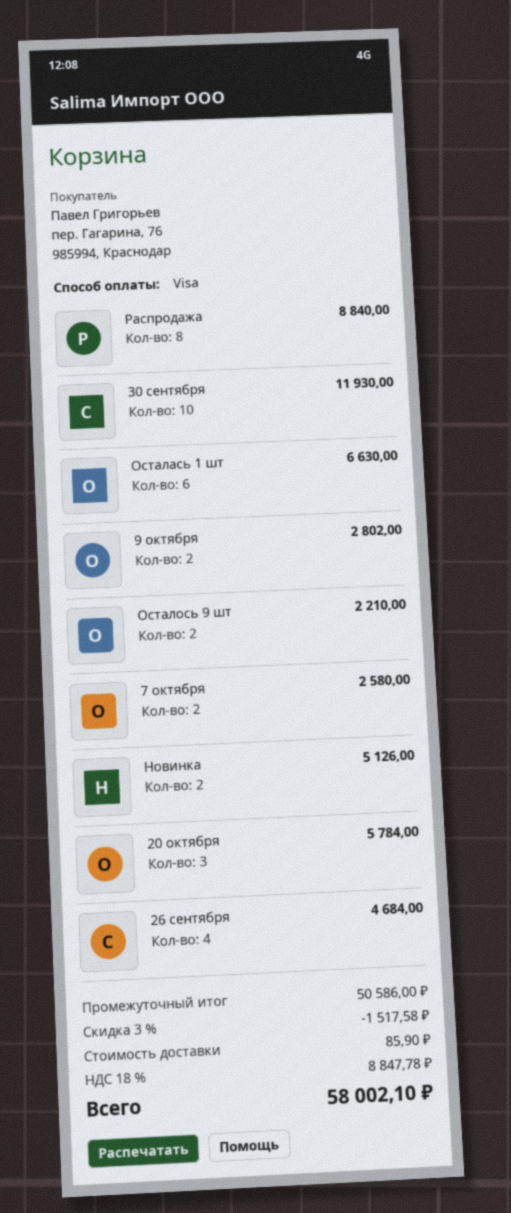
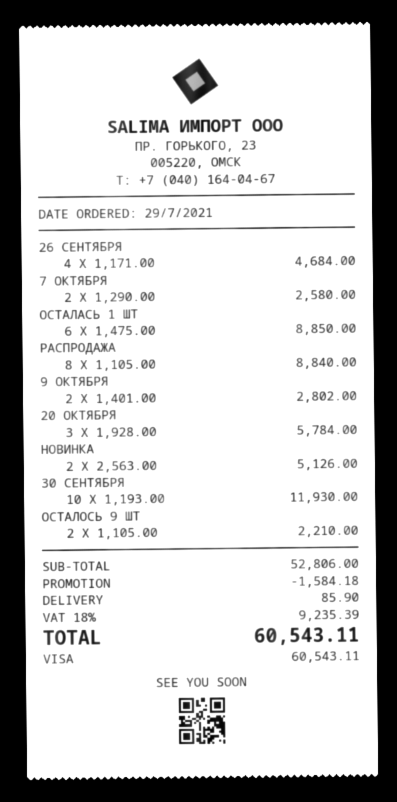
Осталась 1 шт: 6 for 6630.00 -> 6 for 8850.00
subtotal: 50586.00 -> 52806.00
discount: 1517.58 -> 1584.18
tax: 18% = 8847.78 -> 18% = 9235.39
total: 58002.10 -> 60543.11

